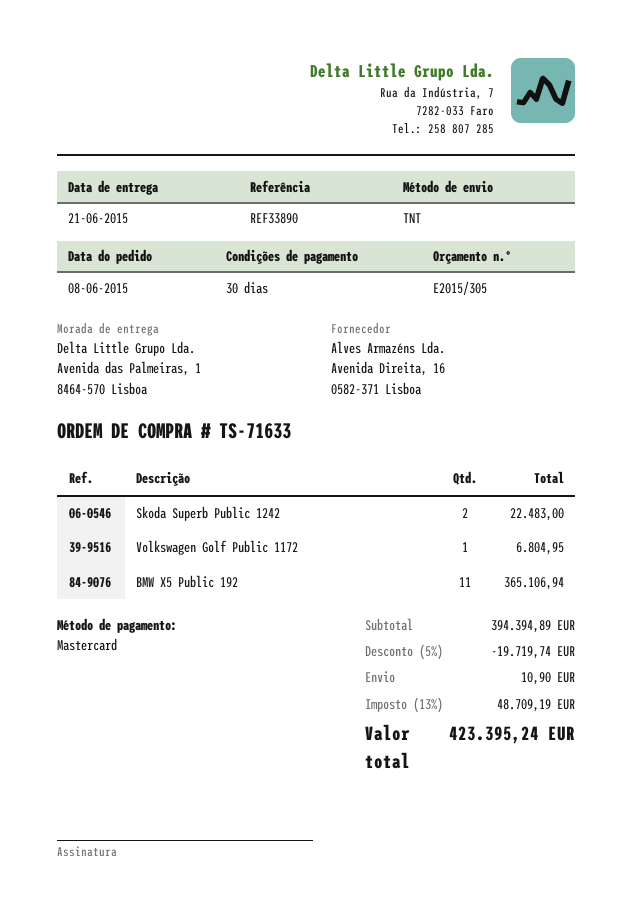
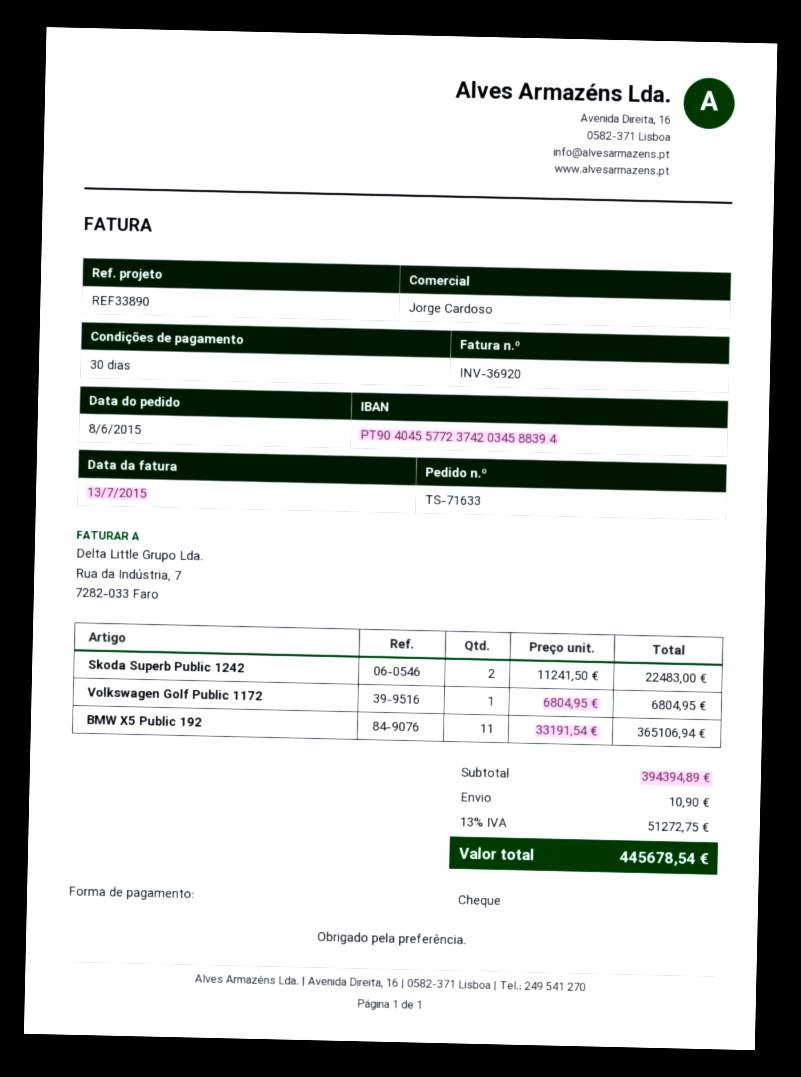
payment method: Mastercard -> cheque
discount: 5% = 19719.74 -> none
tax: 13% = 48709.19 -> 13% = 51272.75
total: 423395.24 -> 445678.54

